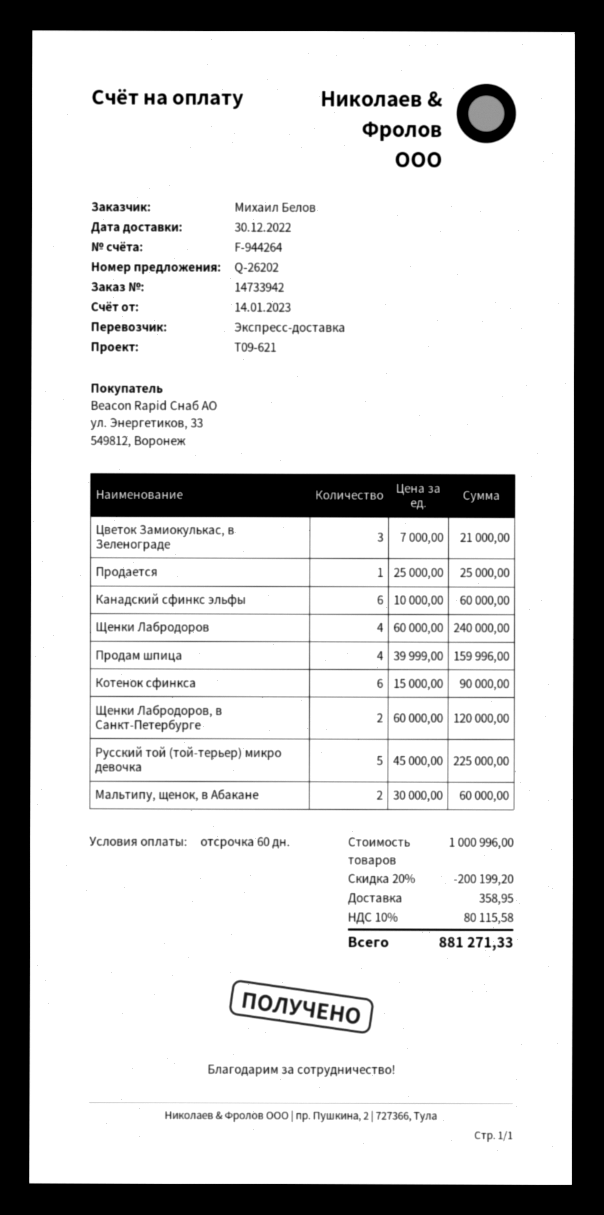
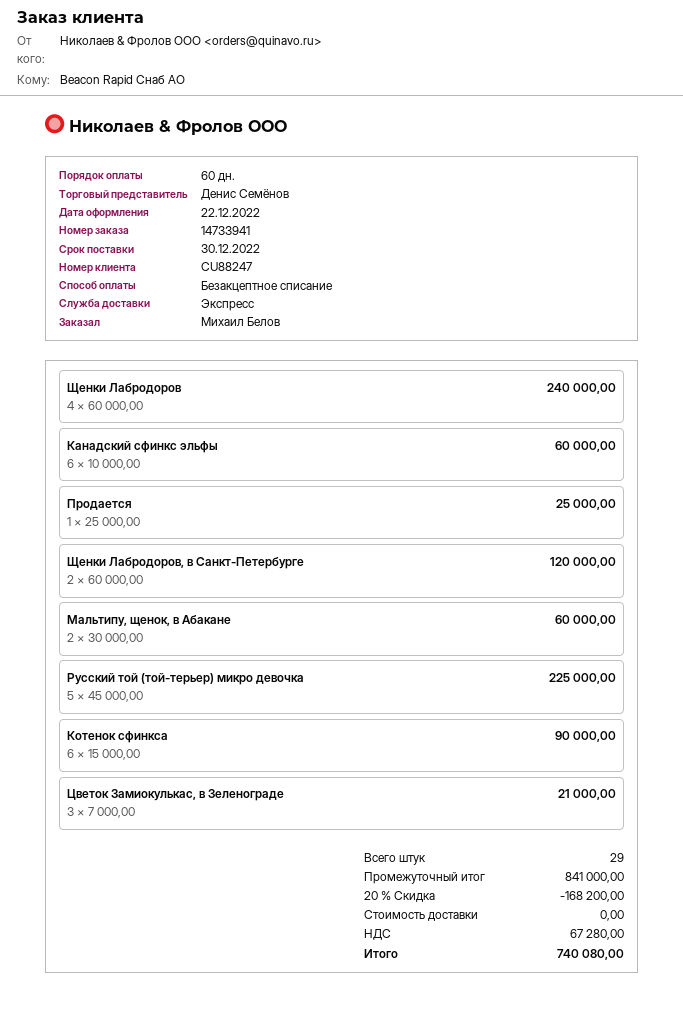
order number: 14733942 -> 14733941
Продам шпица: 4 x 39999.00 = 159996.00 -> none
subtotal: 1000996.00 -> 841000.00
discount: 20% = 200199.20 -> 20% = 168200.00
shipping: 358.95 -> 0.00
tax: 80115.58 -> 67280.00
total: 881271.33 -> 740080.00

